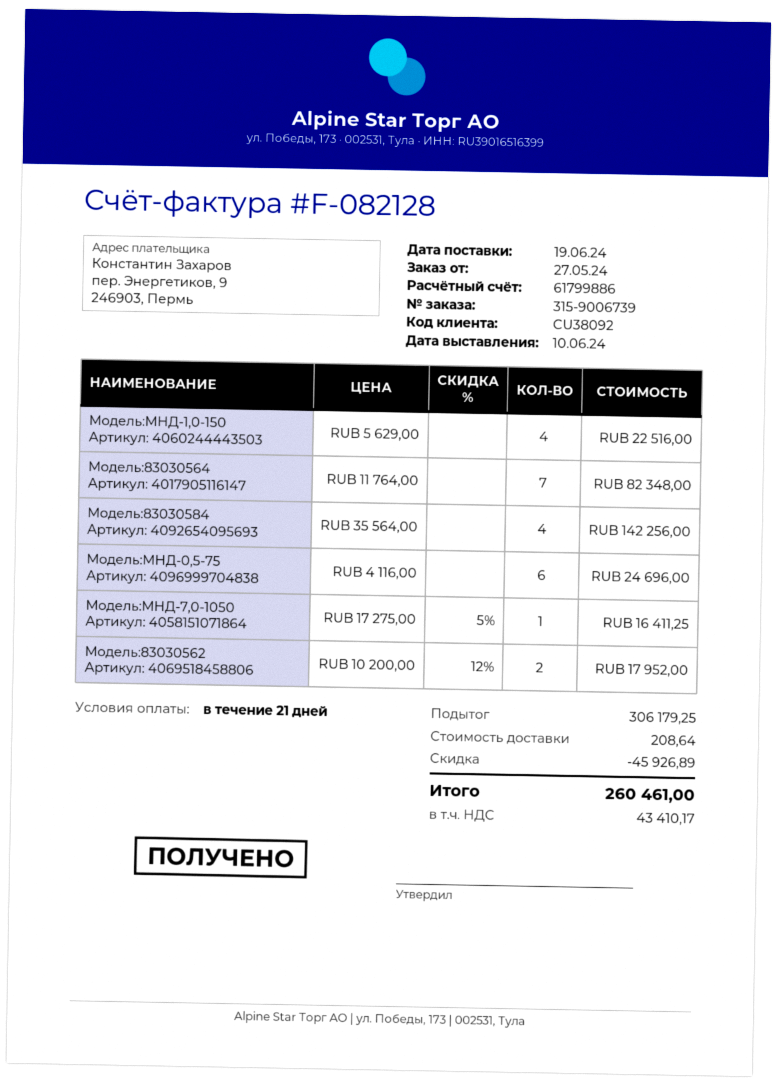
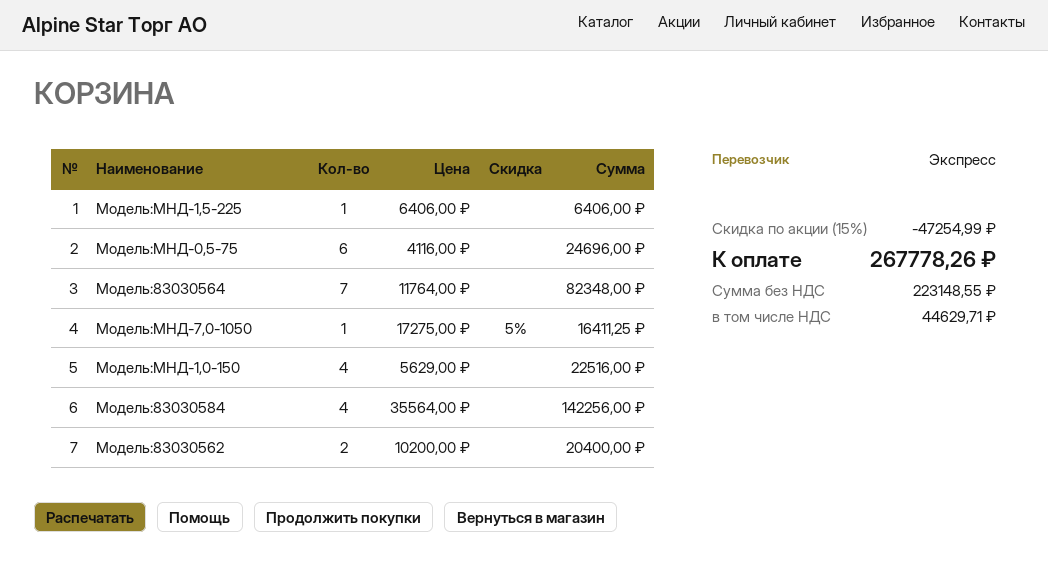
Модель:83030562: 2 x 10200.00 - 12% = 17952.00 -> 2 x 10200.00 = 20400.00
Модель:МНД-1,5-225: none -> 1 x 6406.00 = 6406.00
discount: 45926.89 -> 47254.99
shipping: 208.64 -> none
tax: 43410.17 -> 44629.71
total: 260461.00 -> 267778.26

